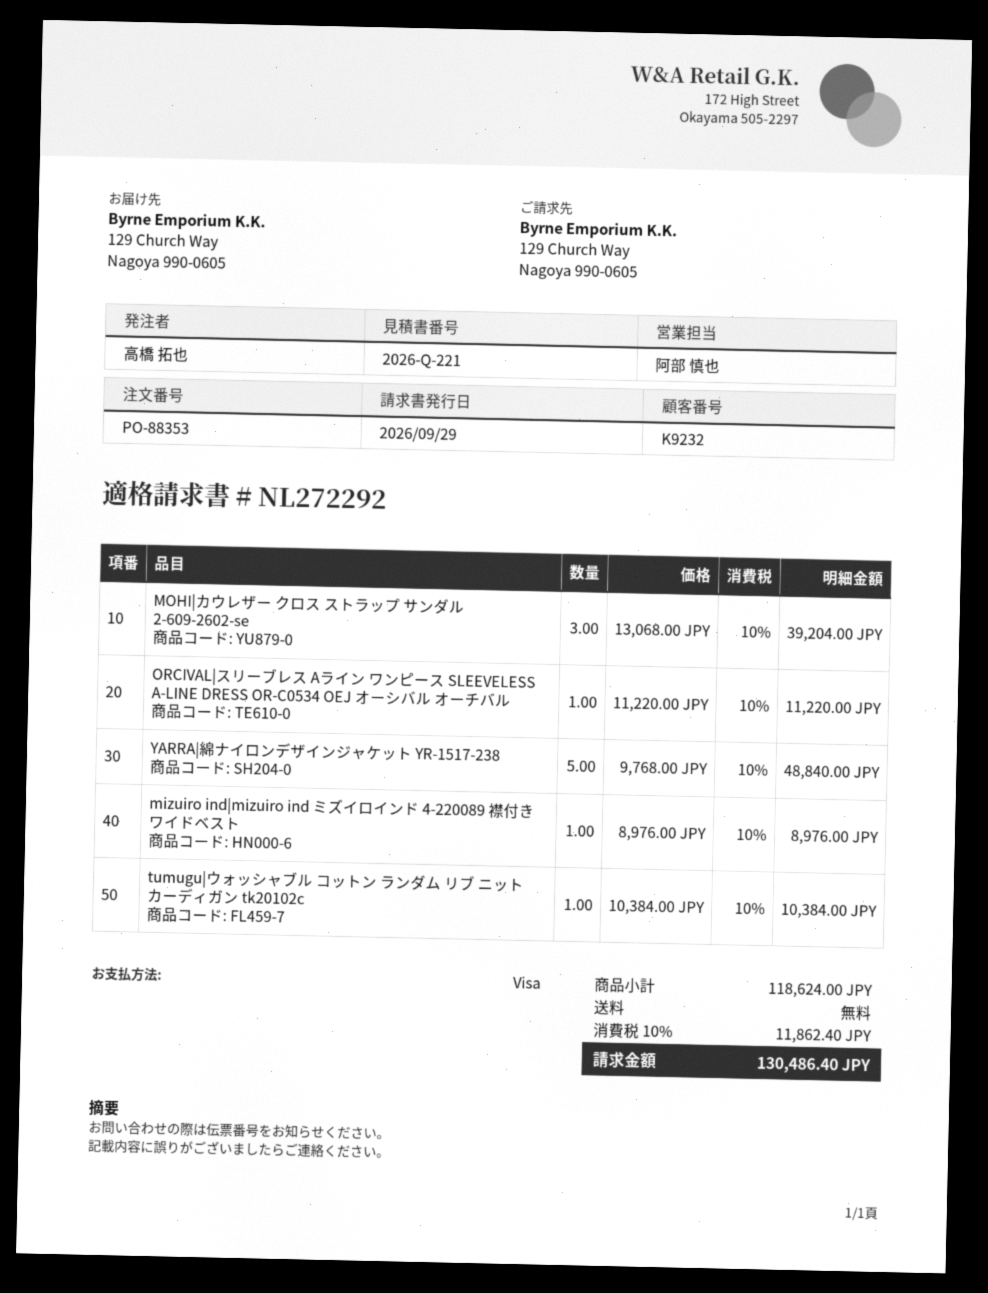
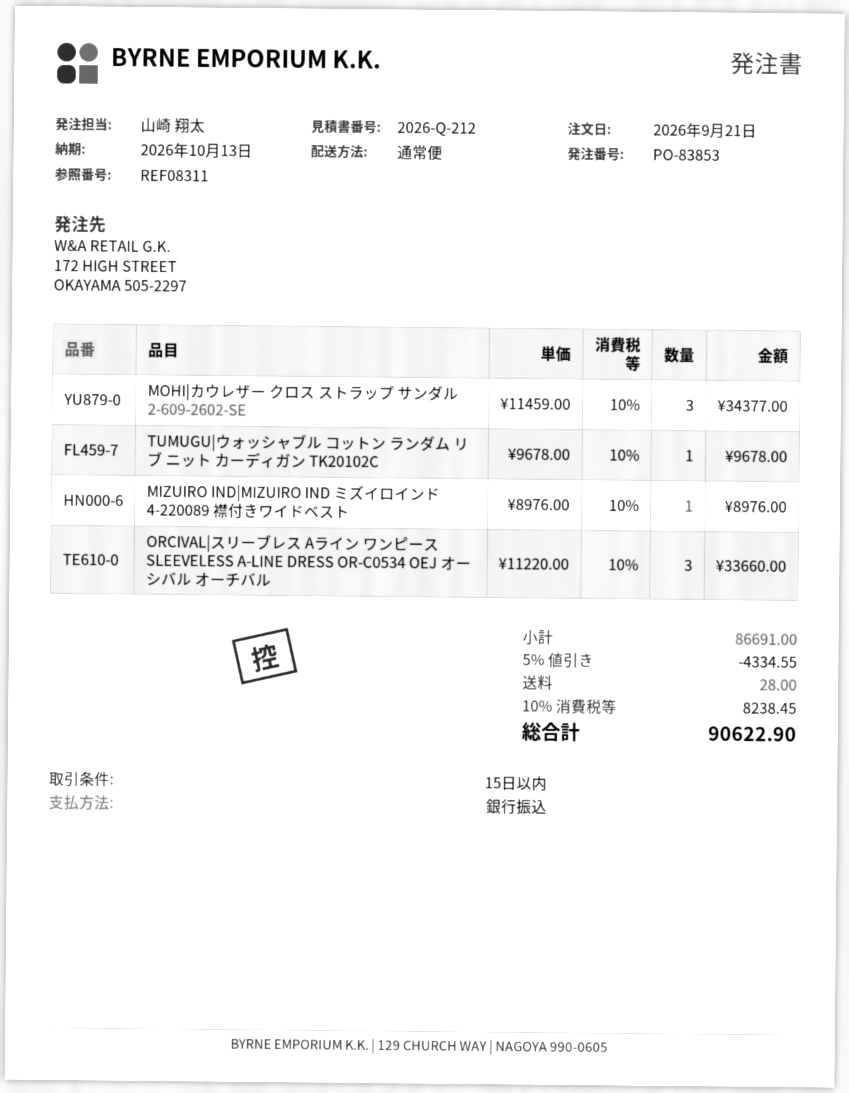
quote number: 2026-Q-221 -> 2026-Q-212
order number: PO-88353 -> PO-83853
ordered by: 高橋 拓也 -> 山崎 翔太
payment method: Visa -> bank transfer
MOHI|カウレザー クロス ストラップ サンダル 2-609-2602-se: 3 x 13068.00 = 39204.00 -> 3 x 11459.00 = 34377.00
ORCIVAL|スリーブレス Aライン ワンピース SLEEVELESS A-LINE DRESS OR-C0534 OEJ オーシバル オーチバル: 1 x 11220.00 = 11220.00 -> 3 x 11220.00 = 33660.00
YARRA|綿ナイロンデザインジャケット YR-1517-238: 5 x 9768.00 = 48840.00 -> none
tumugu|ウォッシャブル コットン ランダム リブ ニット カーディガン tk20102c: 1 x 10384.00 = 10384.00 -> 1 x 9678.00 = 9678.00
subtotal: 118624.00 -> 86691.00
discount: none -> 5% = 4334.55
shipping: 0.00 -> 28.00
tax: 10% = 11862.40 -> 10% = 8238.45
total: 130486.40 -> 90622.90

